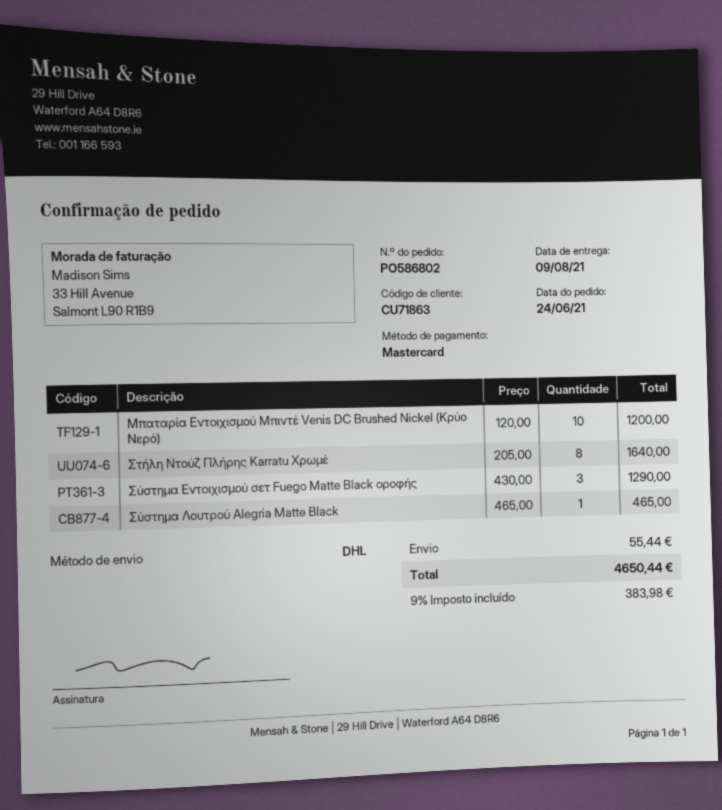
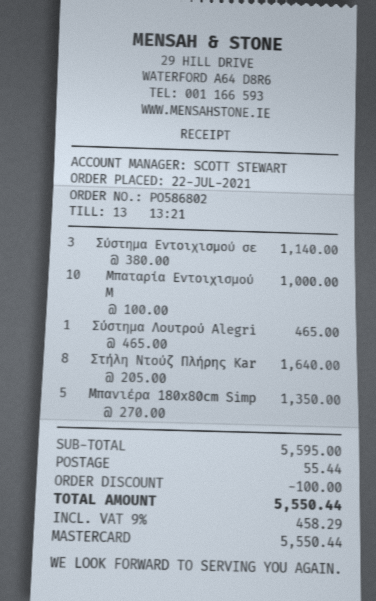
order date: 2021-06-24 -> 2021-07-22
Μπαταρία Εντοιχισμού Μπιντέ Venis DC Βrushed Nickel (Κρύο Νερό): 10 x 120.00 = 1200.00 -> 10 x 100.00 = 1000.00
Σύστημα Εντοιχισμού σετ Fuego Matte Black οροφής: 3 x 430.00 = 1290.00 -> 3 x 380.00 = 1140.00
Μπανιέρα 180x80cm Simp: none -> 5 x 270.00 = 1350.00
discount: none -> 100.00
tax: 9% = 383.98 -> 9% = 458.29
total: 4650.44 -> 5550.44

